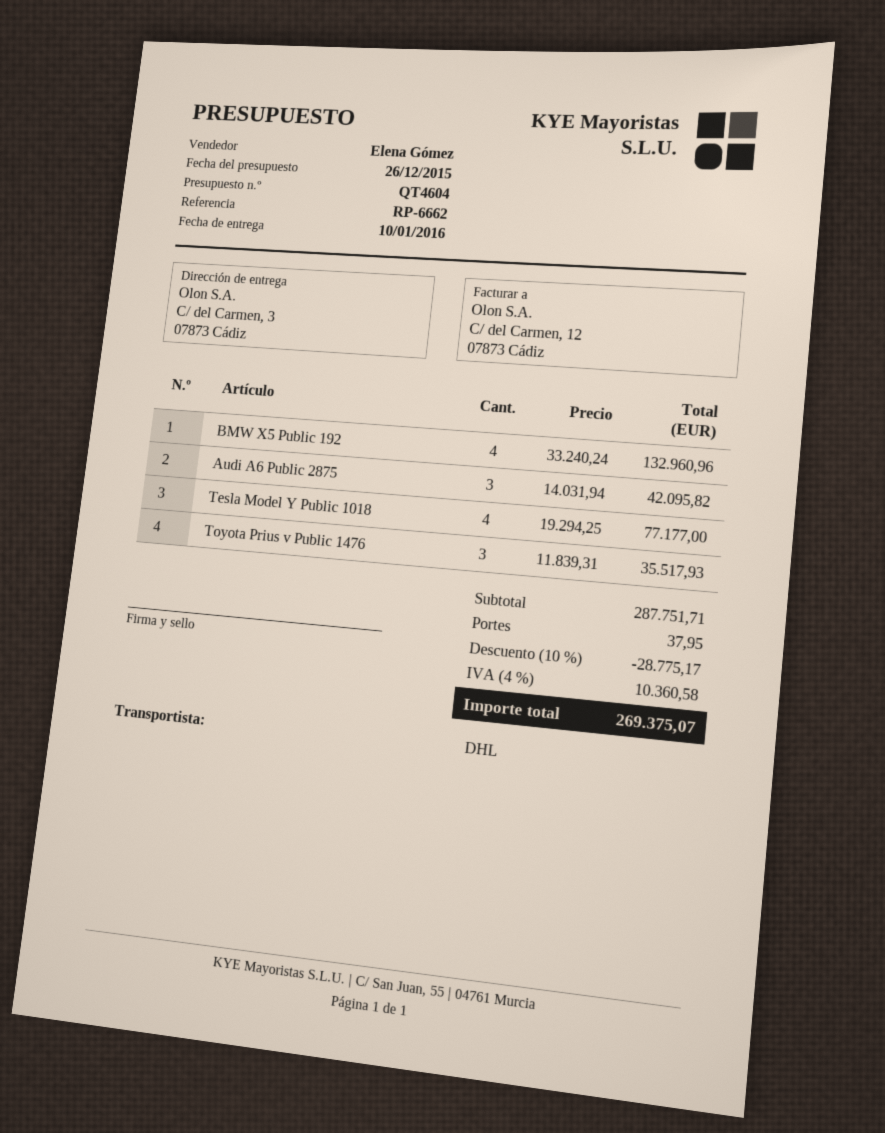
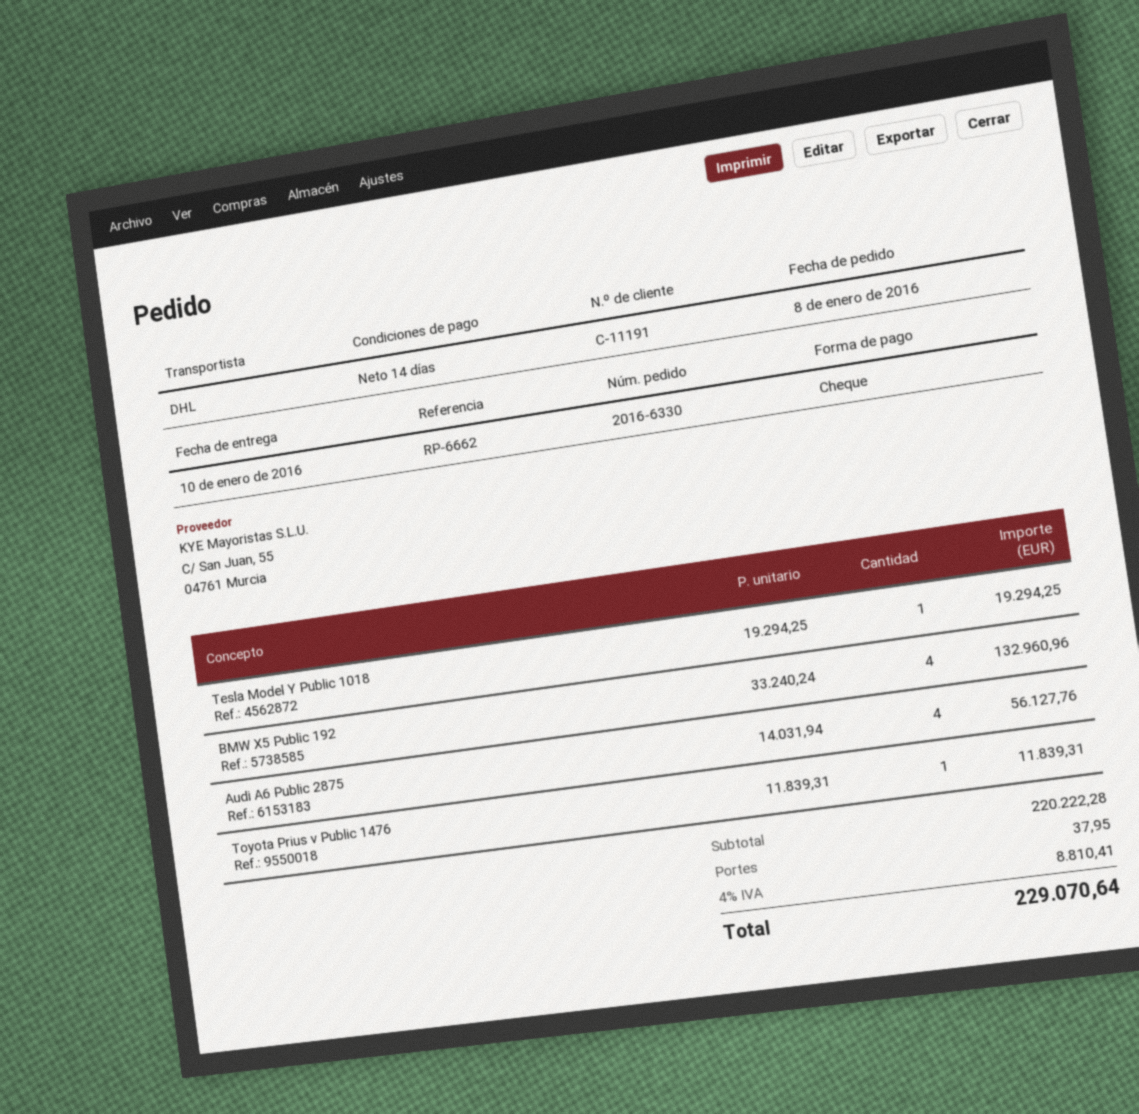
Audi A6 Public 2875: 3 x 14031.94 = 42095.82 -> 4 x 14031.94 = 56127.76
Tesla Model Y Public 1018: 4 x 19294.25 = 77177.00 -> 1 x 19294.25 = 19294.25
Toyota Prius v Public 1476: 3 x 11839.31 = 35517.93 -> 1 x 11839.31 = 11839.31
subtotal: 287751.71 -> 220222.28
discount: 10% = 28775.17 -> none
tax: 4% = 10360.58 -> 4% = 8810.41
total: 269375.07 -> 229070.64

